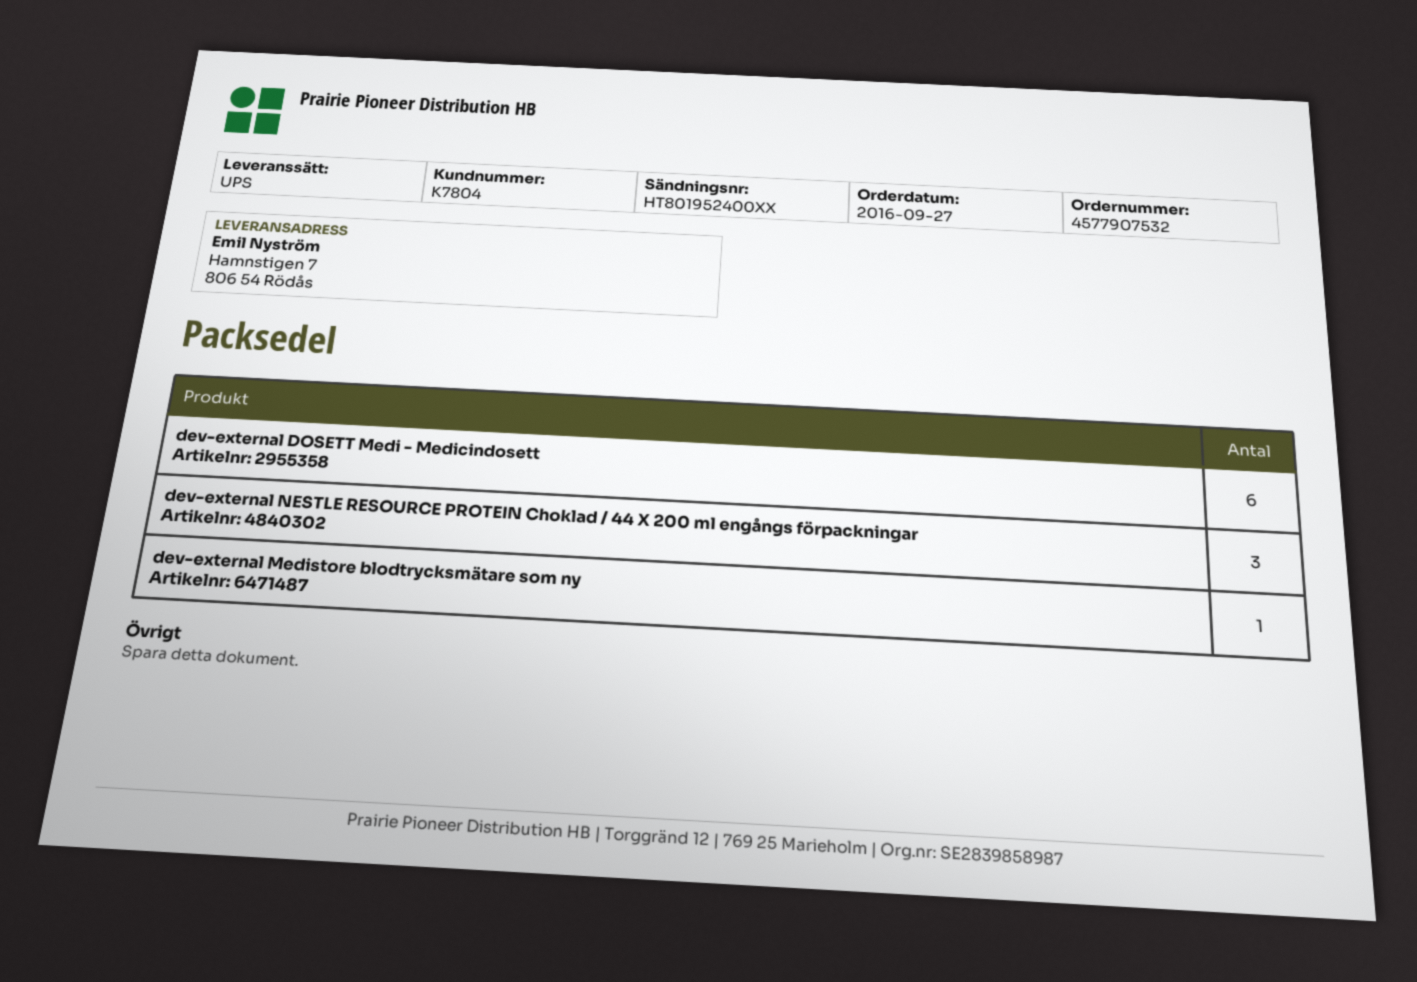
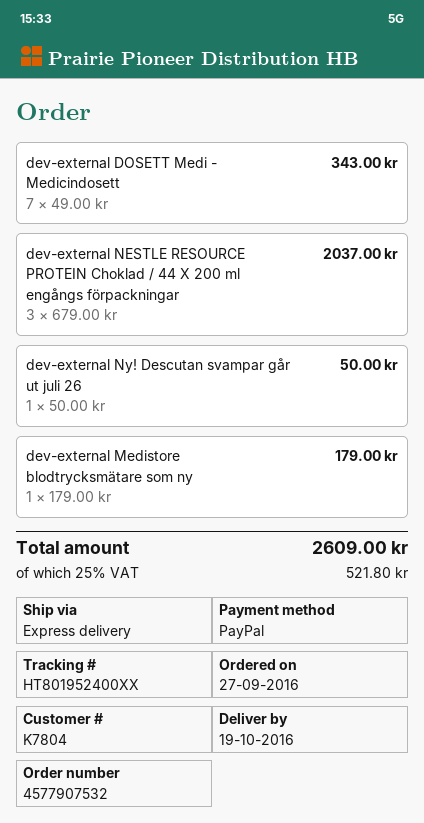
shipping method: UPS -> express
dev-external DOSETT Medi - Medicindosett: 6 -> 7
dev-external Ny! Descutan svampar går ut juli 26: none -> 1

